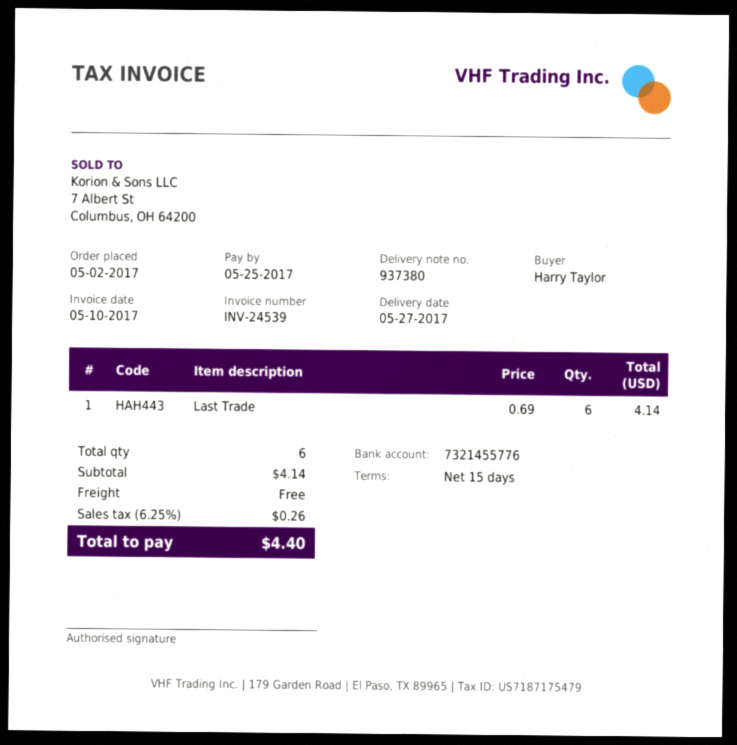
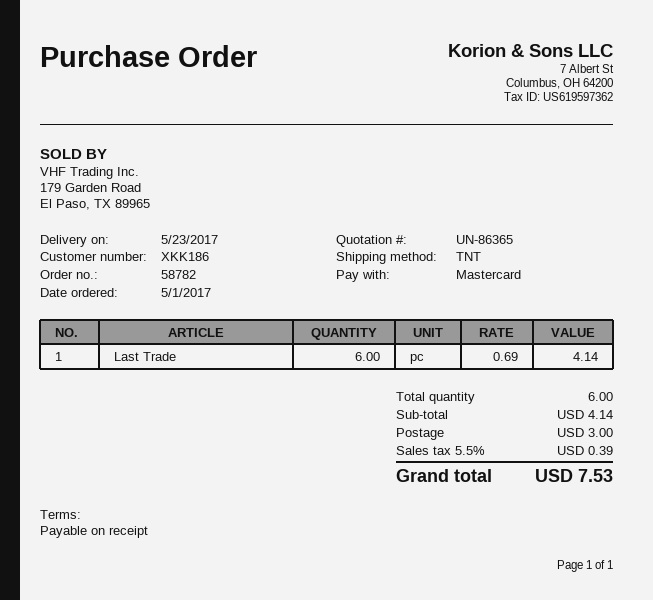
order date: 2017-05-02 -> 2017-05-01
delivery date: 2017-05-27 -> 2017-05-23
payment terms: 15 days -> on receipt
shipping: 0.00 -> 3.00
tax: 6.25% = 0.26 -> 5.5% = 0.39
total: 4.40 -> 7.53

